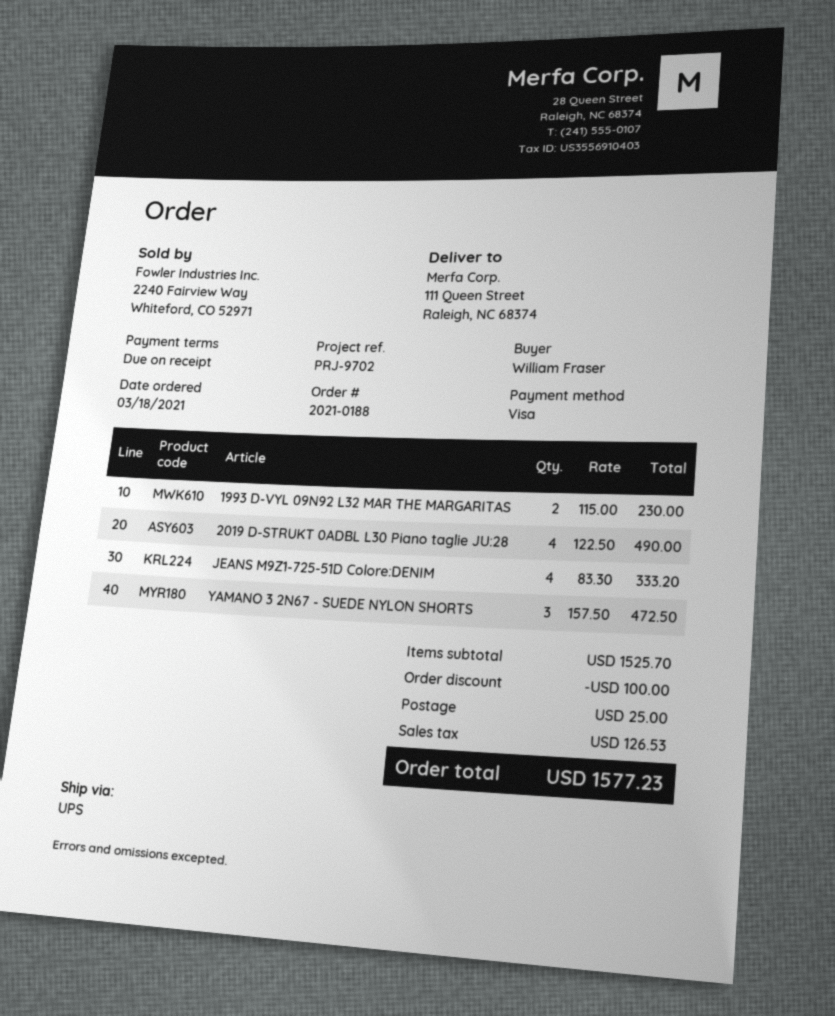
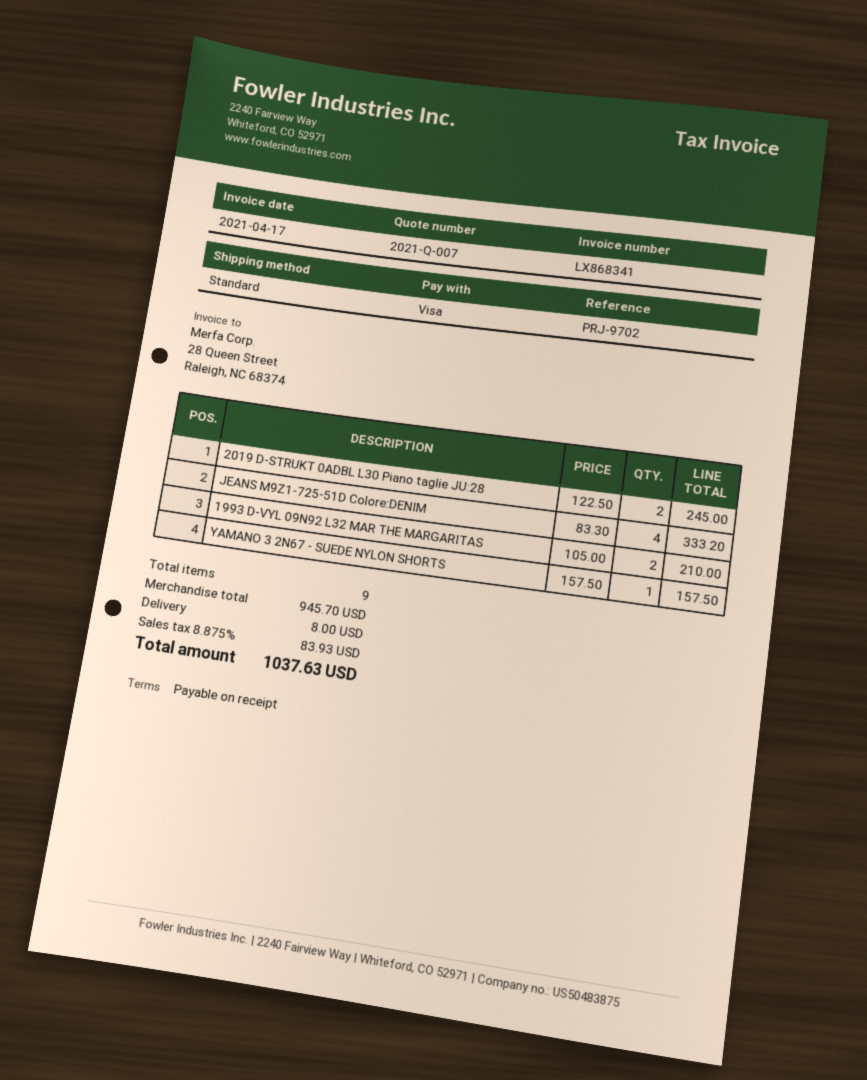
shipping method: UPS -> standard
1993 D-VYL 09N92 L32 MAR THE MARGARITAS: 2 x 115.00 = 230.00 -> 2 x 105.00 = 210.00
2019 D-STRUKT 0ADBL L30 Piano taglie JU:28: 4 x 122.50 = 490.00 -> 2 x 122.50 = 245.00
YAMANO 3 2N67 - SUEDE NYLON SHORTS: 3 x 157.50 = 472.50 -> 1 x 157.50 = 157.50
subtotal: 1525.70 -> 945.70
discount: 100.00 -> none
shipping: 25.00 -> 8.00
tax: 126.53 -> 83.93
total: 1577.23 -> 1037.63

